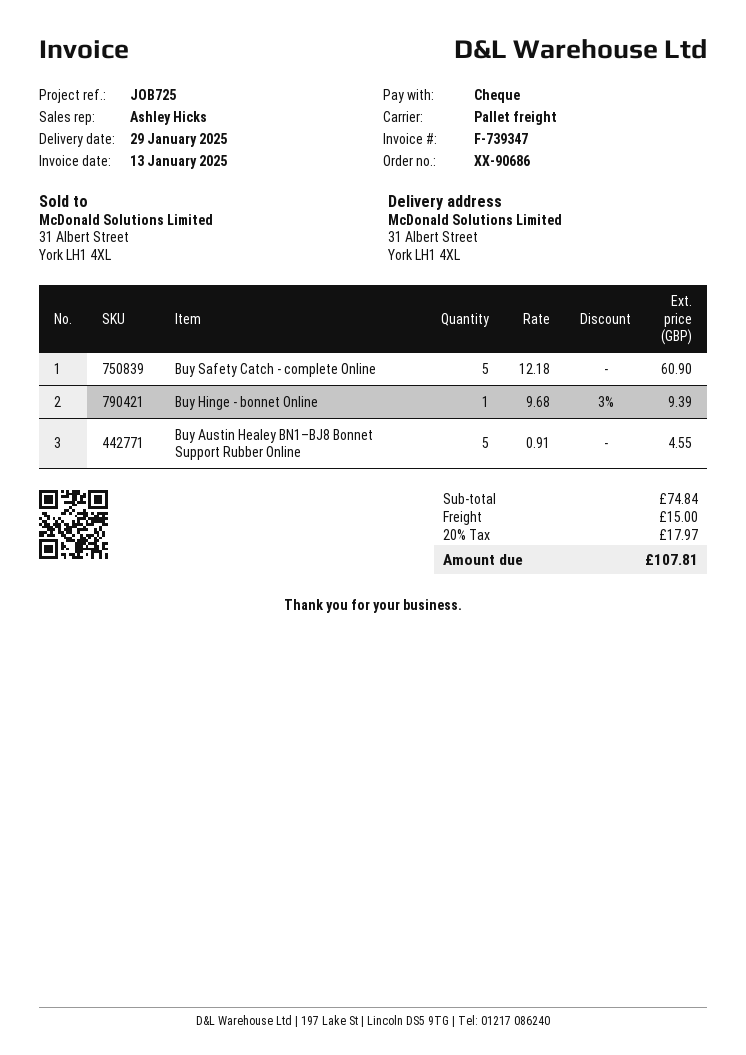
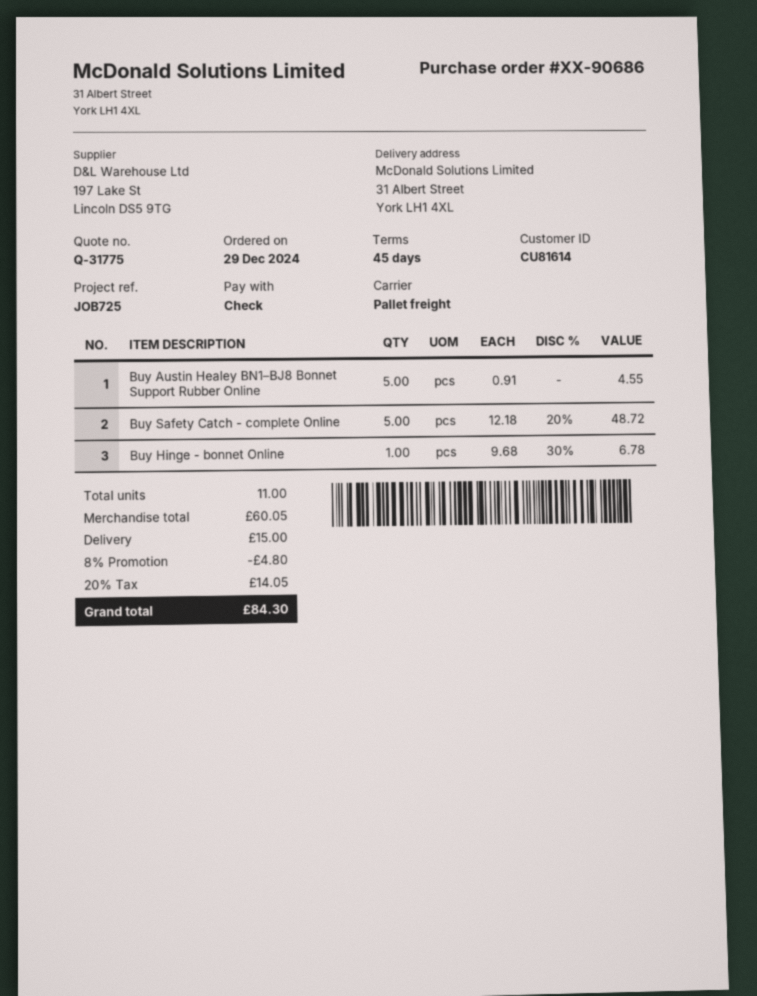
Buy Safety Catch - complete Online: 5 x 12.18 = 60.90 -> 5 x 12.18 - 20% = 48.72
Buy Hinge - bonnet Online: 1 x 9.68 - 3% = 9.39 -> 1 x 9.68 - 30% = 6.78
subtotal: 74.84 -> 60.05
discount: none -> 8% = 4.80
tax: 20% = 17.97 -> 20% = 14.05
total: 107.81 -> 84.30

